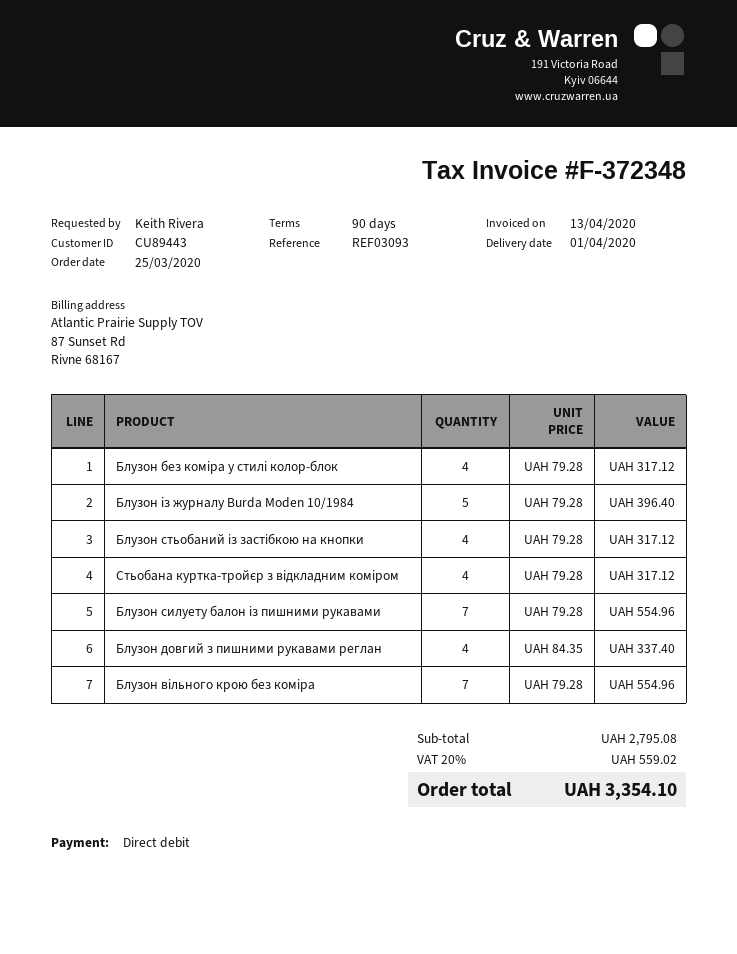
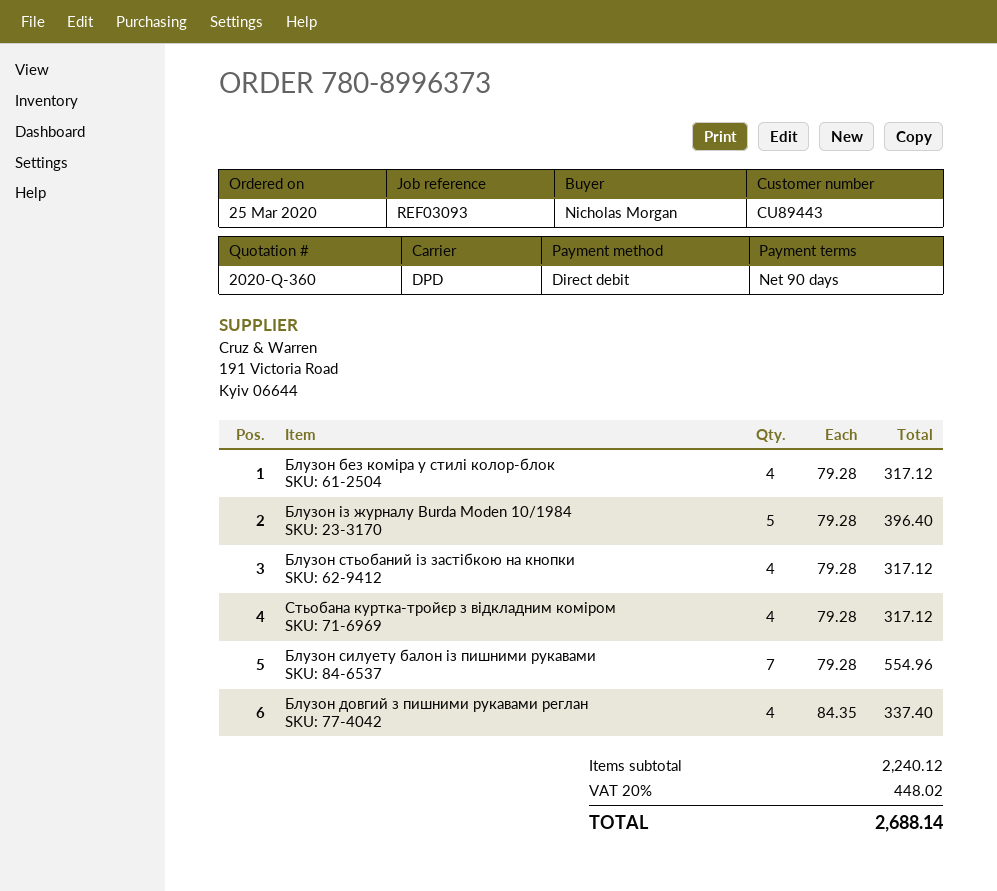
ordered by: Keith Rivera -> Nicholas Morgan
Блузон вільного крою без коміра: 7 x 79.28 = 554.96 -> none
subtotal: 2795.08 -> 2240.12
tax: 20% = 559.02 -> 20% = 448.02
total: 3354.10 -> 2688.14

